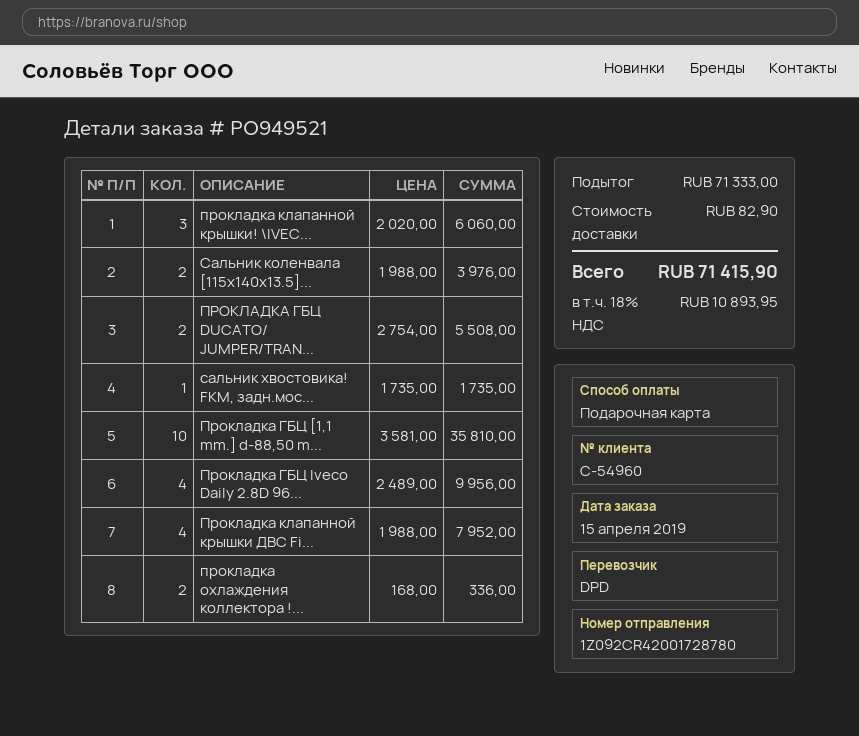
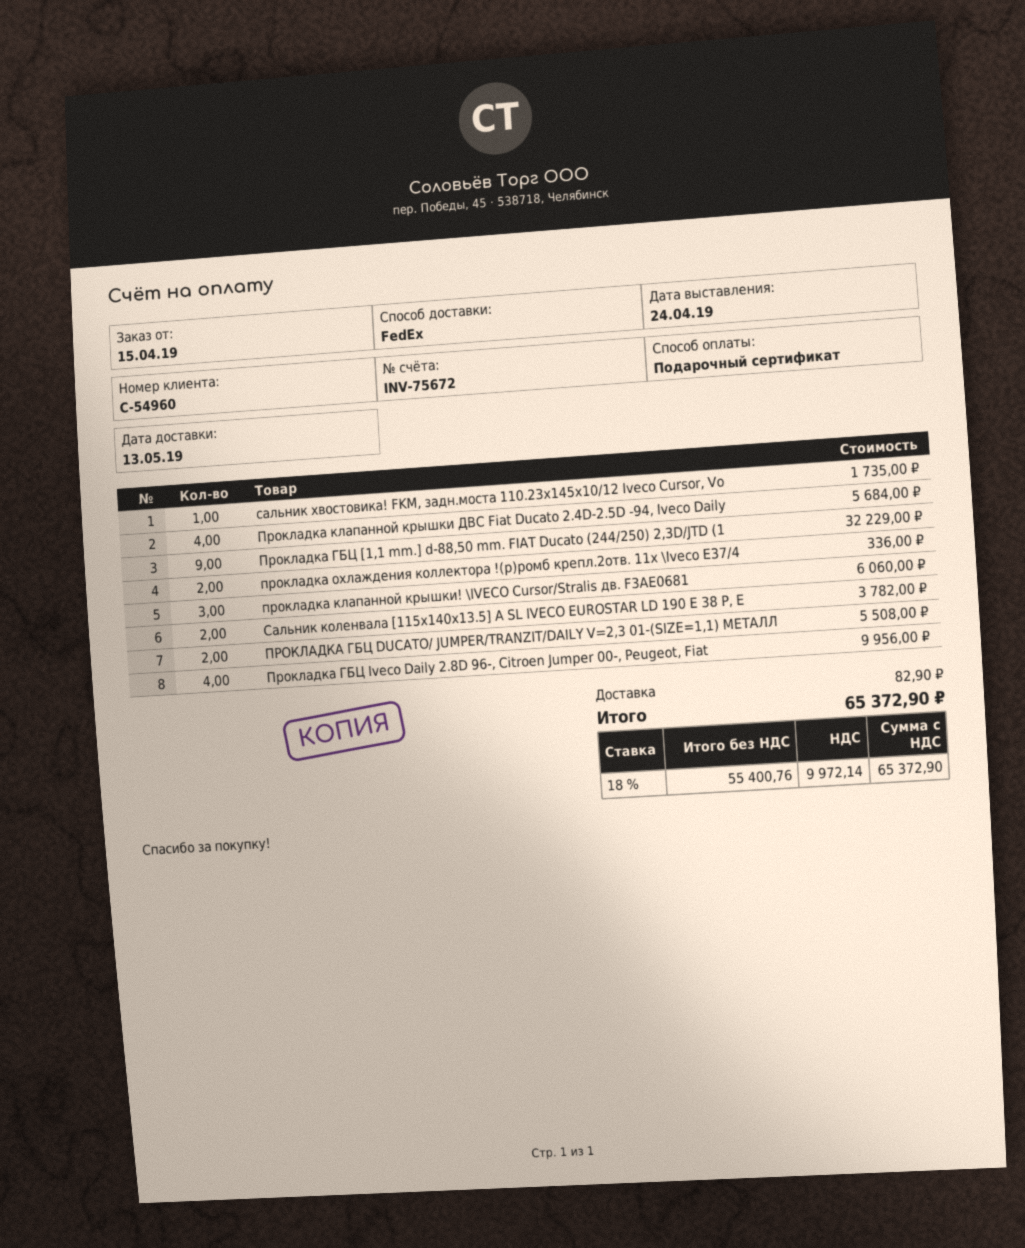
shipping method: DPD -> FedEx
Сальник коленвала [115x140x13.5]...: 2 for 3976.00 -> 2 for 3782.00
Прокладка ГБЦ [1,1 mm.] d-88,50 m...: 10 for 35810.00 -> 9 for 32229.00
Прокладка клапанной крышки ДВС Fi...: 4 for 7952.00 -> 4 for 5684.00
tax: 18% = 10893.95 -> 18% = 9972.14
total: 71415.90 -> 65372.90

